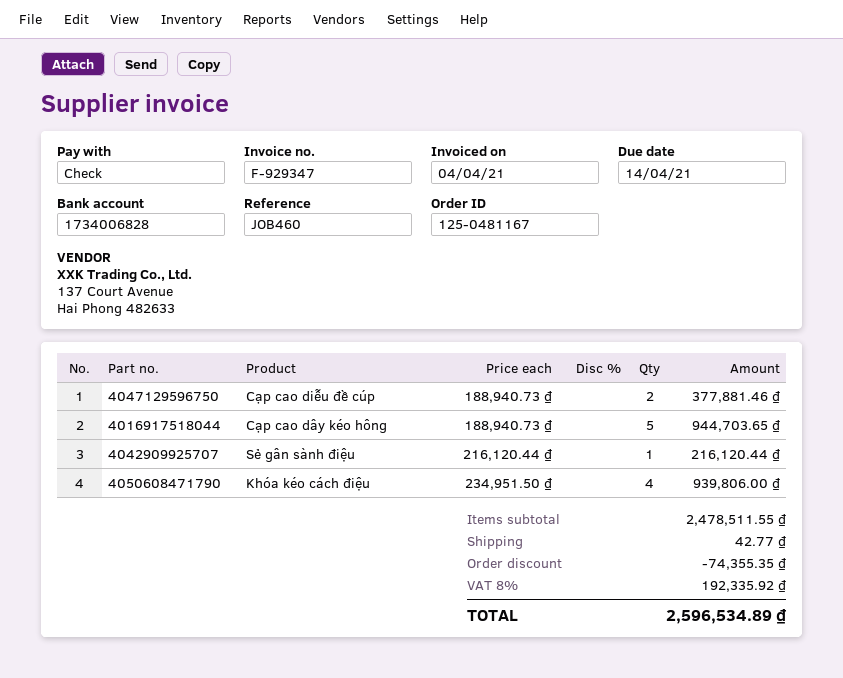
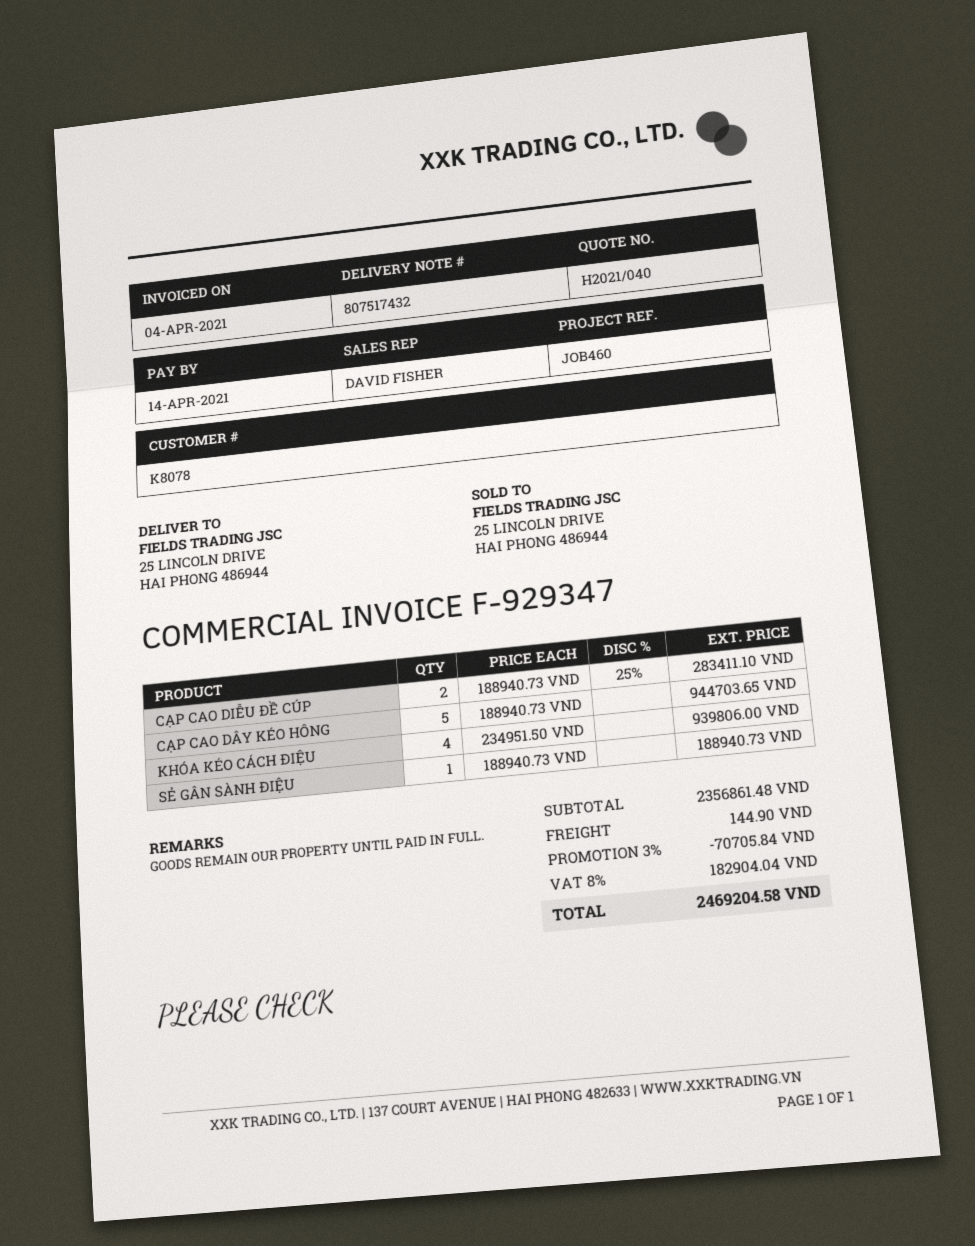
Cạp cao diễu đề cúp: 2 x 188940.73 = 377881.46 -> 2 x 188940.73 - 25% = 283411.10
Sẻ gân sành điệu: 1 x 216120.44 = 216120.44 -> 1 x 188940.73 = 188940.73
subtotal: 2478511.55 -> 2356861.48
discount: 74355.35 -> 70705.84
shipping: 42.77 -> 144.90
tax: 8% = 192335.92 -> 8% = 182904.04
total: 2596534.89 -> 2469204.58

